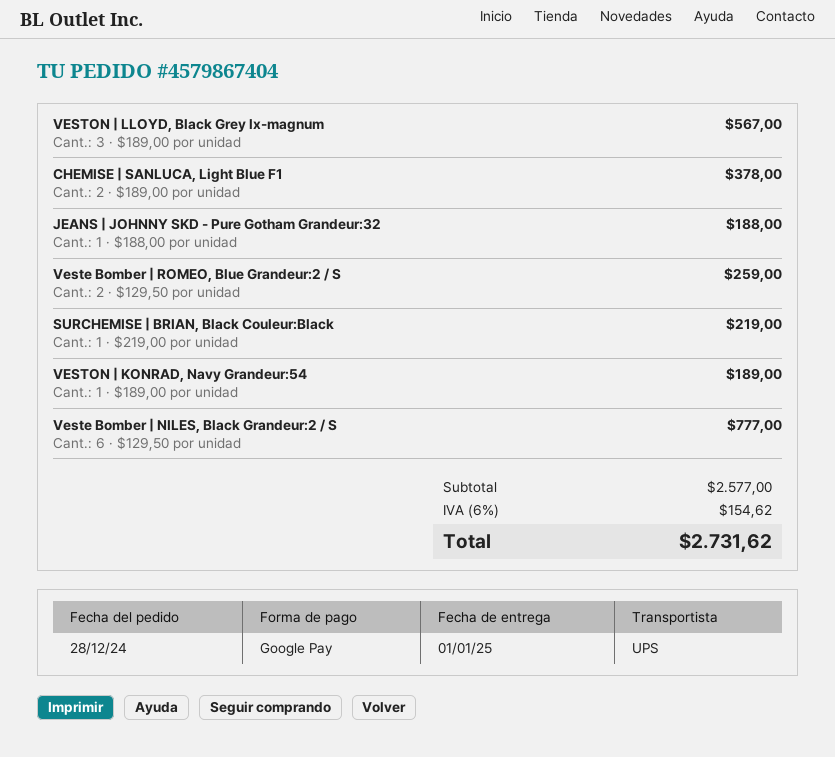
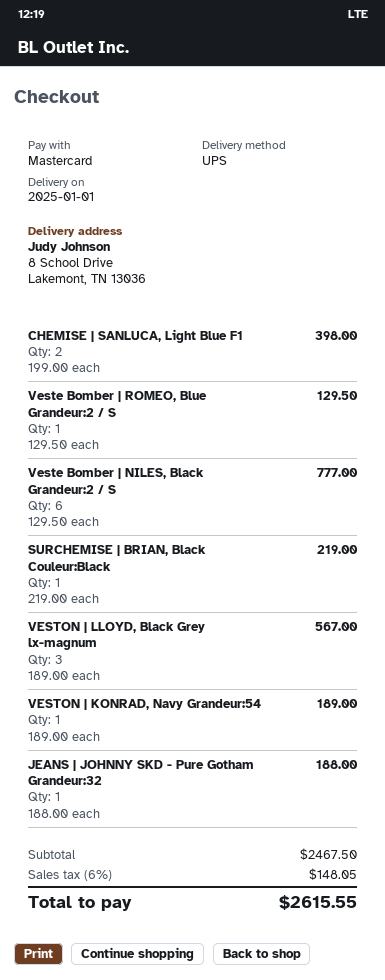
payment method: Google Pay -> Mastercard
CHEMISE | SANLUCA, Light Blue F1: 2 x 189.00 = 378.00 -> 2 x 199.00 = 398.00
Veste Bomber | ROMEO, Blue Grandeur:2 / S: 2 x 129.50 = 259.00 -> 1 x 129.50 = 129.50
subtotal: 2577.00 -> 2467.50
tax: 6% = 154.62 -> 6% = 148.05
total: 2731.62 -> 2615.55

